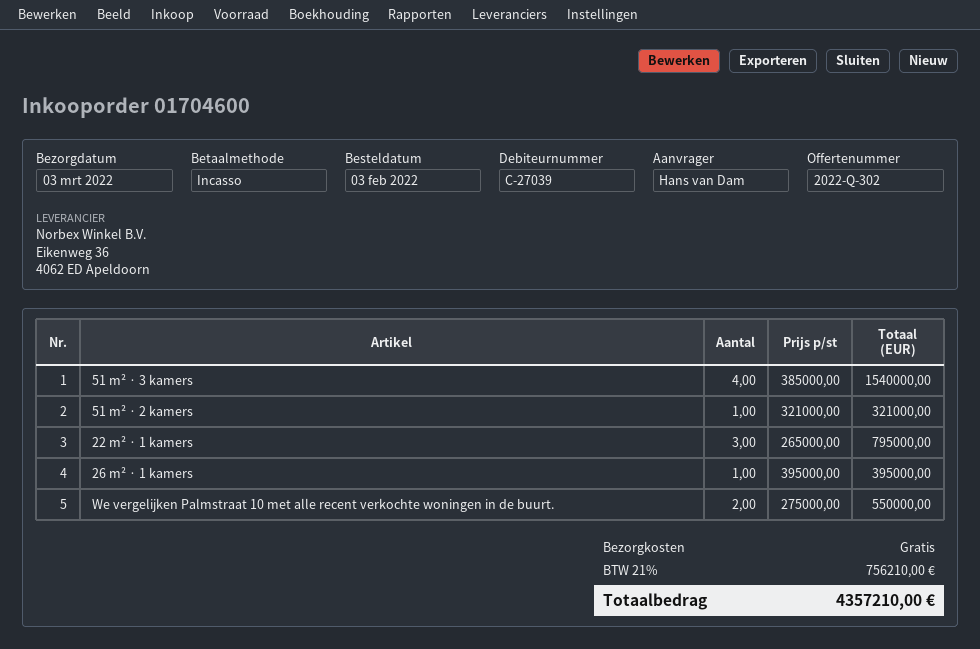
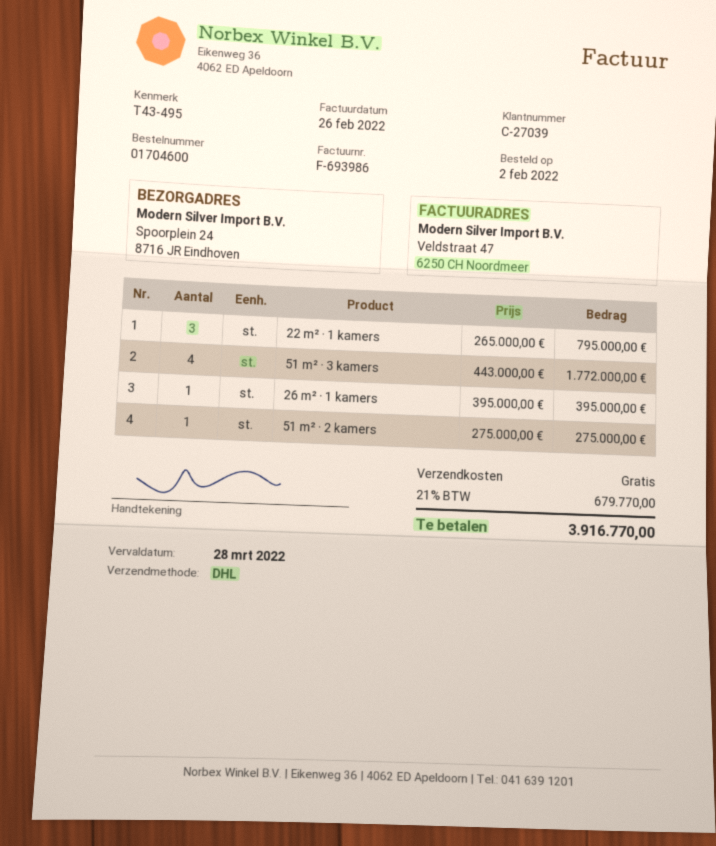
order date: 2022-02-03 -> 2022-02-02
51 m² · 3 kamers: 4 x 385000.00 = 1540000.00 -> 4 x 443000.00 = 1772000.00
51 m² · 2 kamers: 1 x 321000.00 = 321000.00 -> 1 x 275000.00 = 275000.00
We vergelijken Palmstraat 10 met alle recent verkochte woningen in de buurt.: 2 x 275000.00 = 550000.00 -> none
tax: 21% = 756210.00 -> 21% = 679770.00
total: 4357210.00 -> 3916770.00

